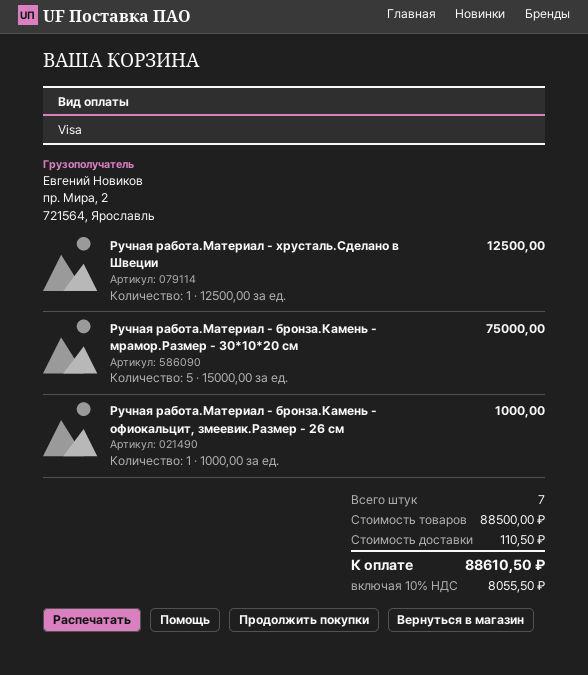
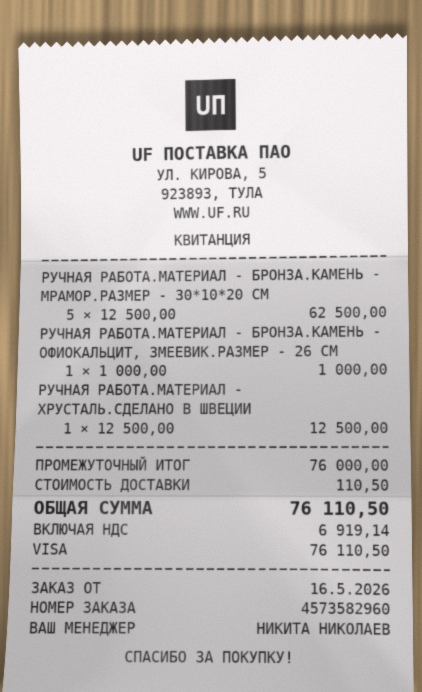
Ручная работа.Материал - бронза.Камень - мрамор.Размер - 30*10*20 см: 5 x 15000.00 = 75000.00 -> 5 x 12500.00 = 62500.00
subtotal: 88500.00 -> 76000.00
tax: 8055.50 -> 6919.14
total: 88610.50 -> 76110.50

